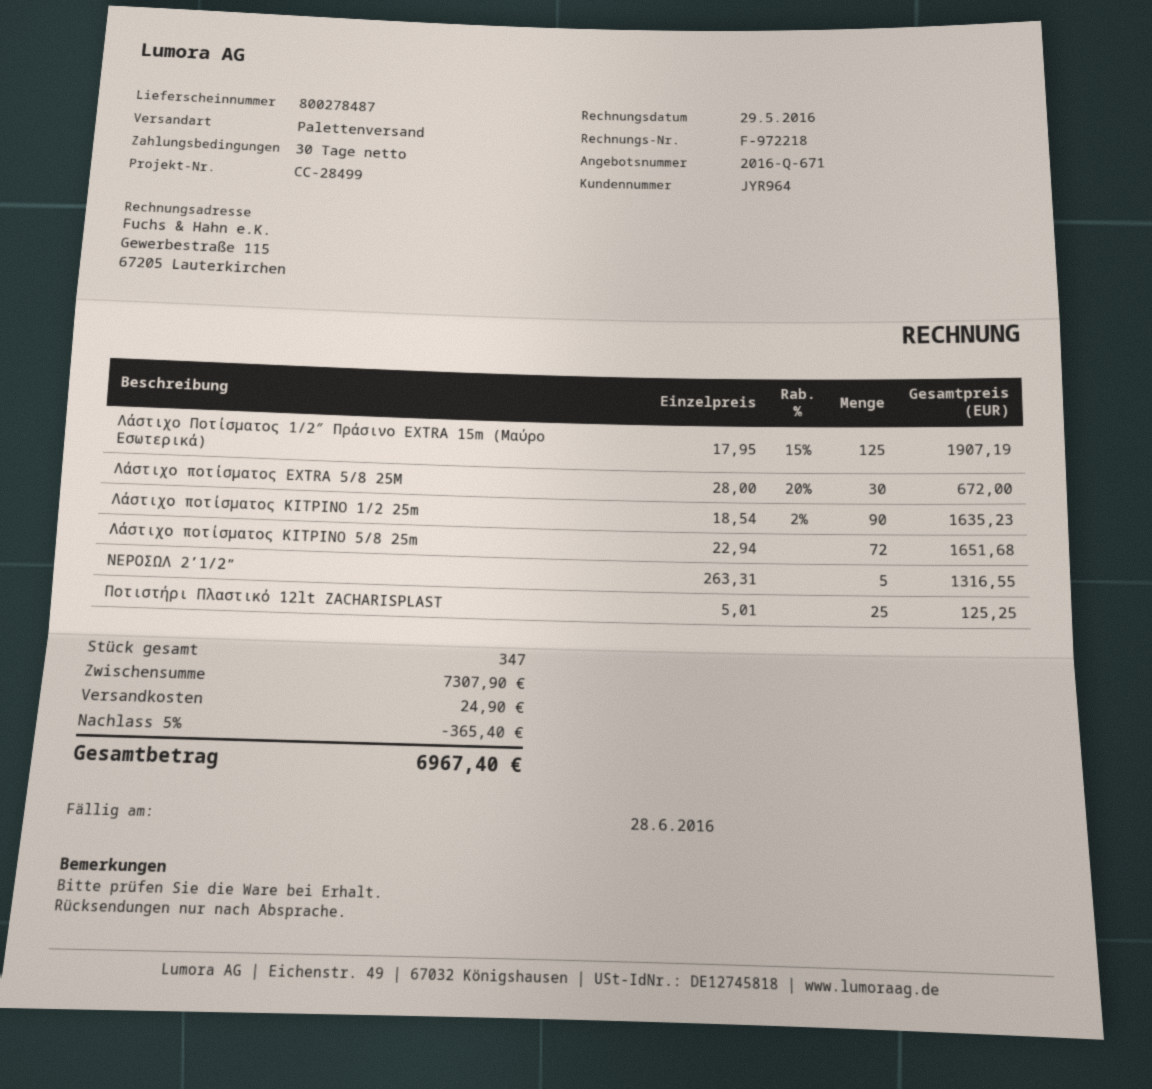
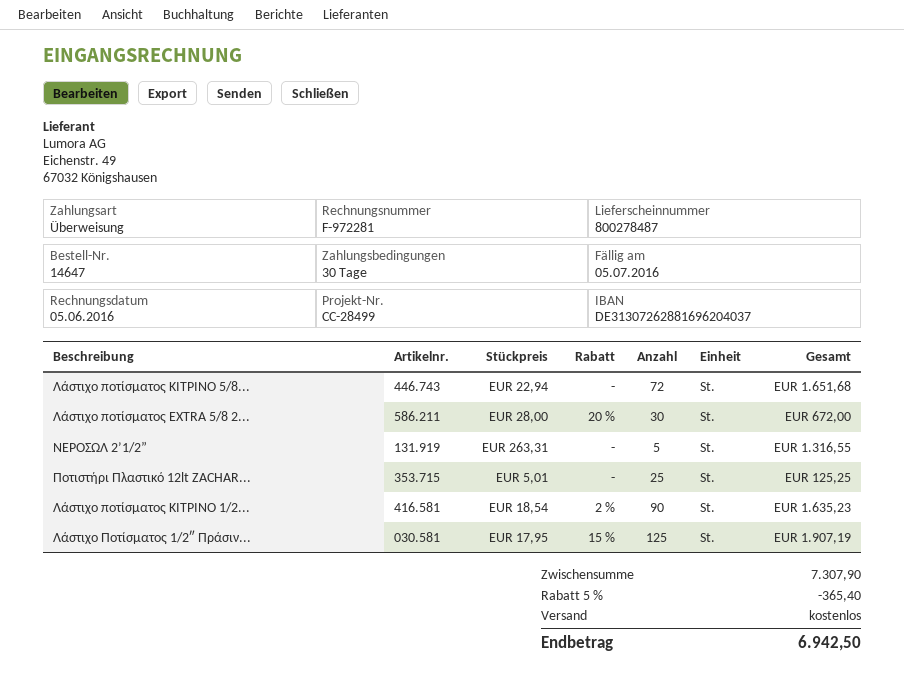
invoice number: F-972218 -> F-972281
invoice date: 2016-05-29 -> 2016-06-05
due date: 2016-06-28 -> 2016-07-05
shipping: 24.90 -> 0.00
total: 6967.40 -> 6942.50

